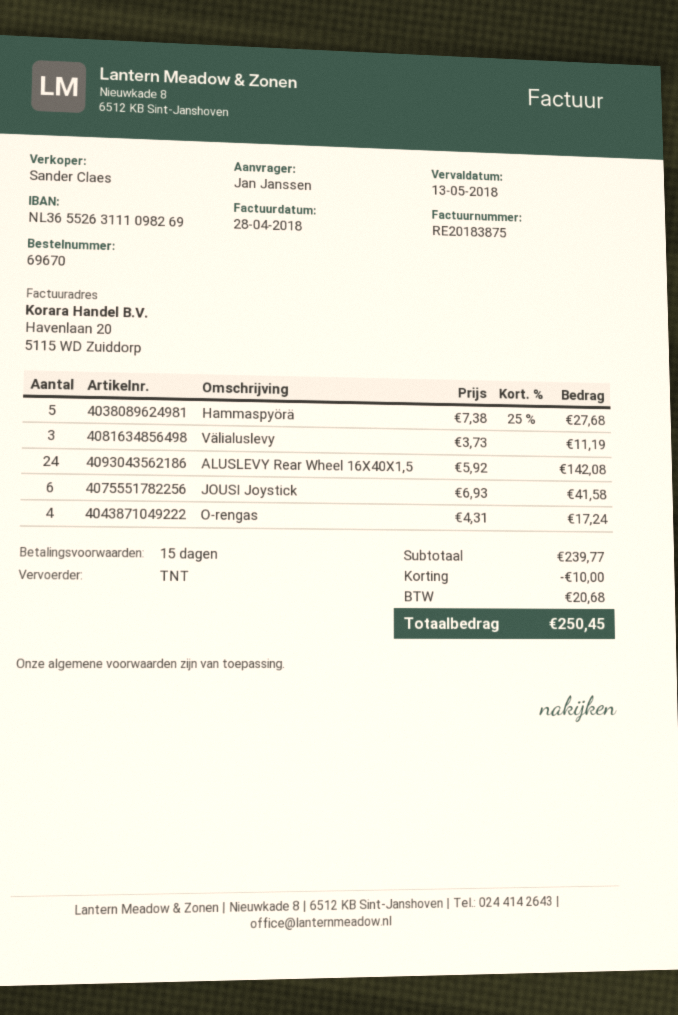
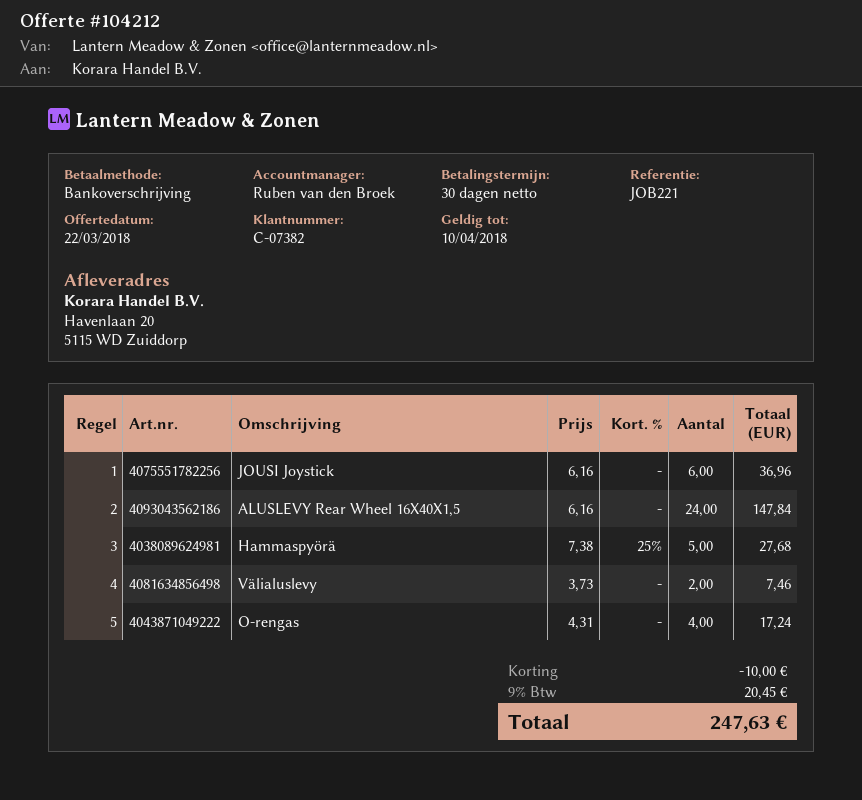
payment terms: 15 days -> 30 days
sales rep: Sander Claes -> Ruben van den Broek
Välialuslevy: 3 x 3.73 = 11.19 -> 2 x 3.73 = 7.46
ALUSLEVY Rear Wheel 16X40X1,5: 24 x 5.92 = 142.08 -> 24 x 6.16 = 147.84
JOUSI Joystick: 6 x 6.93 = 41.58 -> 6 x 6.16 = 36.96
tax: 20.68 -> 20.45
total: 250.45 -> 247.63

